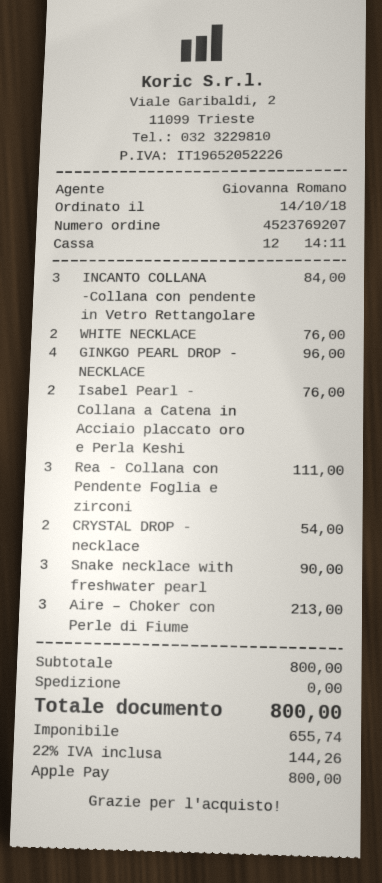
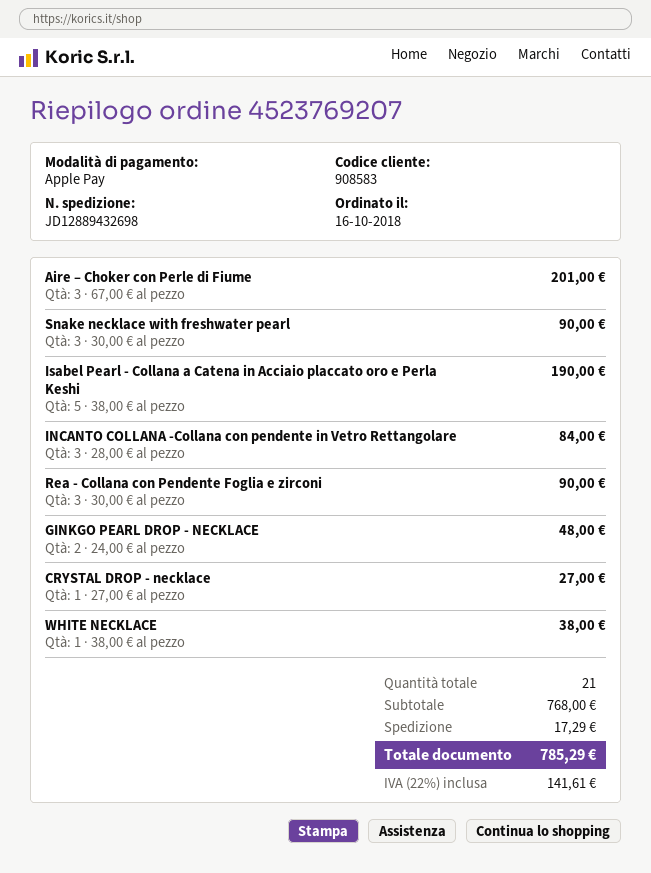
order date: 2018-10-14 -> 2018-10-16
WHITE NECKLACE: 2 for 76.00 -> 1 for 38.00
GINKGO PEARL DROP - NECKLACE: 4 for 96.00 -> 2 for 48.00
Isabel Pearl - Collana a Catena in Acciaio placcato oro e Perla Keshi: 2 for 76.00 -> 5 for 190.00
Rea - Collana con Pendente Foglia e zirconi: 3 for 111.00 -> 3 for 90.00
CRYSTAL DROP - necklace: 2 for 54.00 -> 1 for 27.00
Aire – Choker con Perle di Fiume: 3 for 213.00 -> 3 for 201.00
subtotal: 800.00 -> 768.00
shipping: 0.00 -> 17.29
tax: 22% = 144.26 -> 22% = 141.61
total: 800.00 -> 785.29

